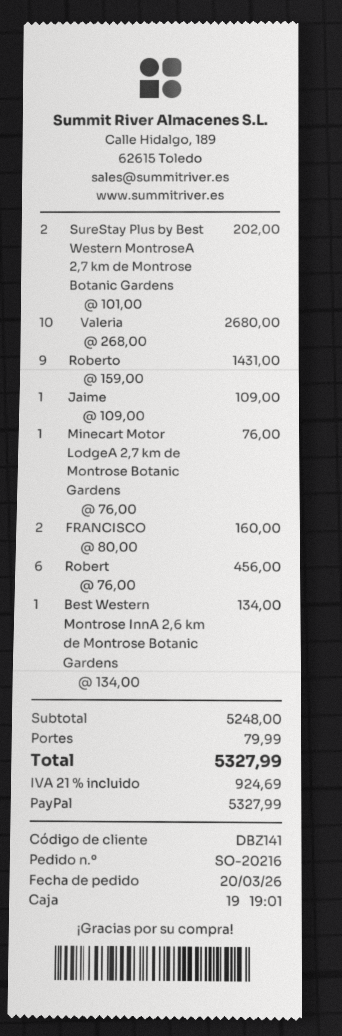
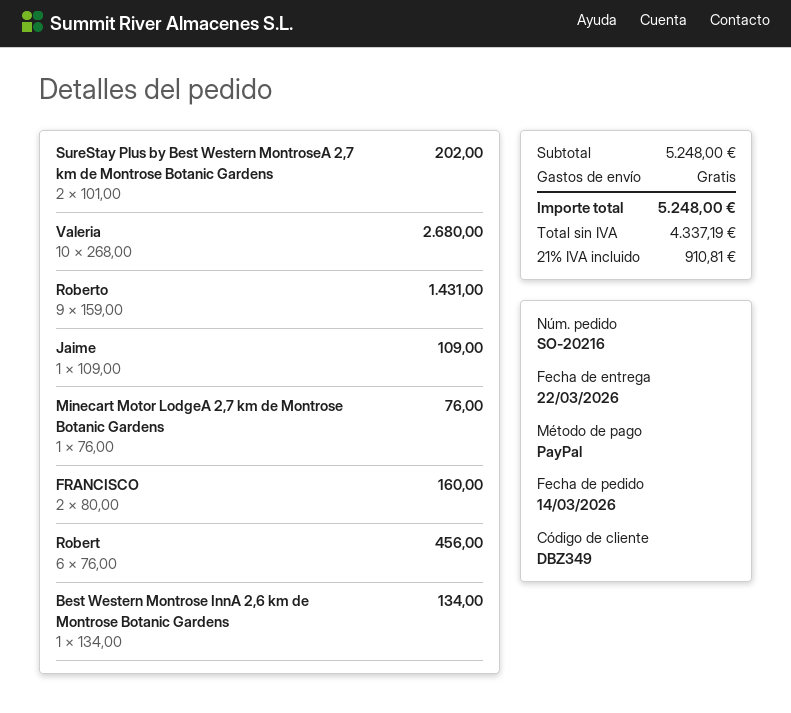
order date: 2026-03-20 -> 2026-03-14
customer number: DBZ141 -> DBZ349
shipping: 79.99 -> 0.00
tax: 21% = 924.69 -> 21% = 910.81
total: 5327.99 -> 5248.00

